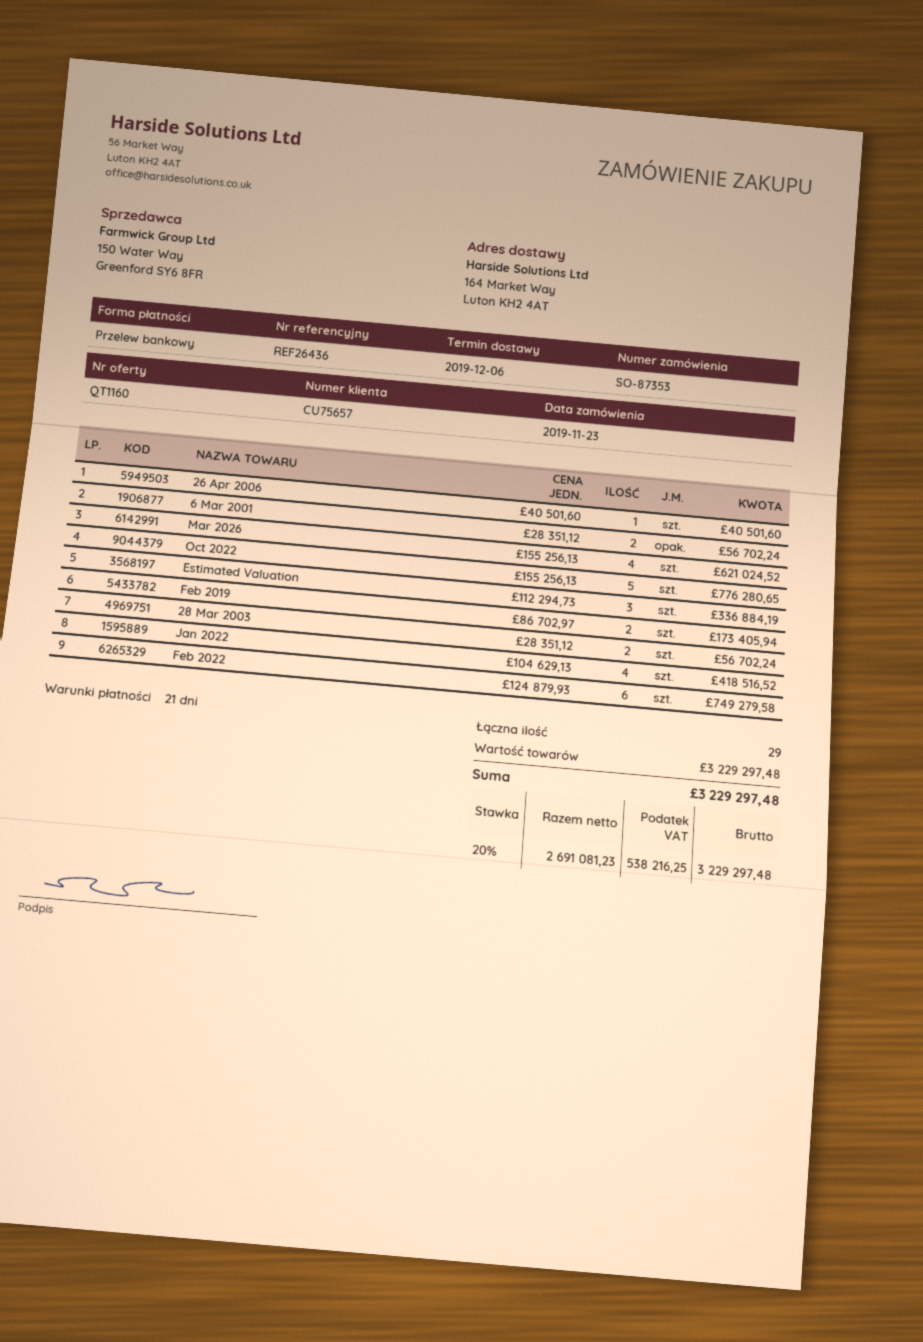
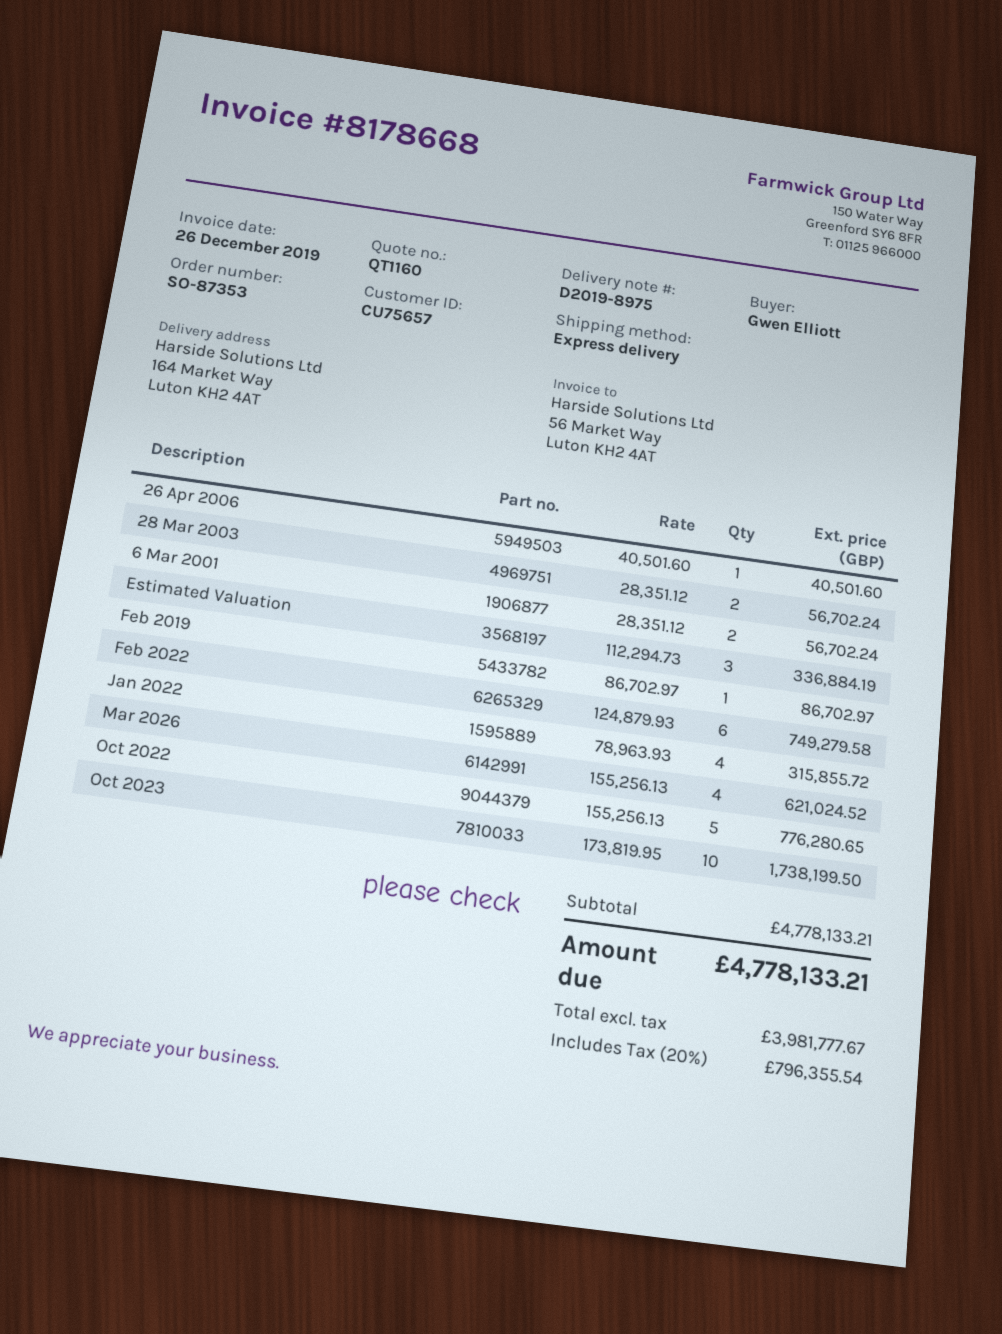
Feb 2019: 2 x 86702.97 = 173405.94 -> 1 x 86702.97 = 86702.97
Jan 2022: 4 x 104629.13 = 418516.52 -> 4 x 78963.93 = 315855.72
Oct 2023: none -> 10 x 173819.95 = 1738199.50
subtotal: 3229297.48 -> 4778133.21
net: 2691081.23 -> 3981777.67
tax: 20% = 538216.25 -> 20% = 796355.54
total: 3229297.48 -> 4778133.21

